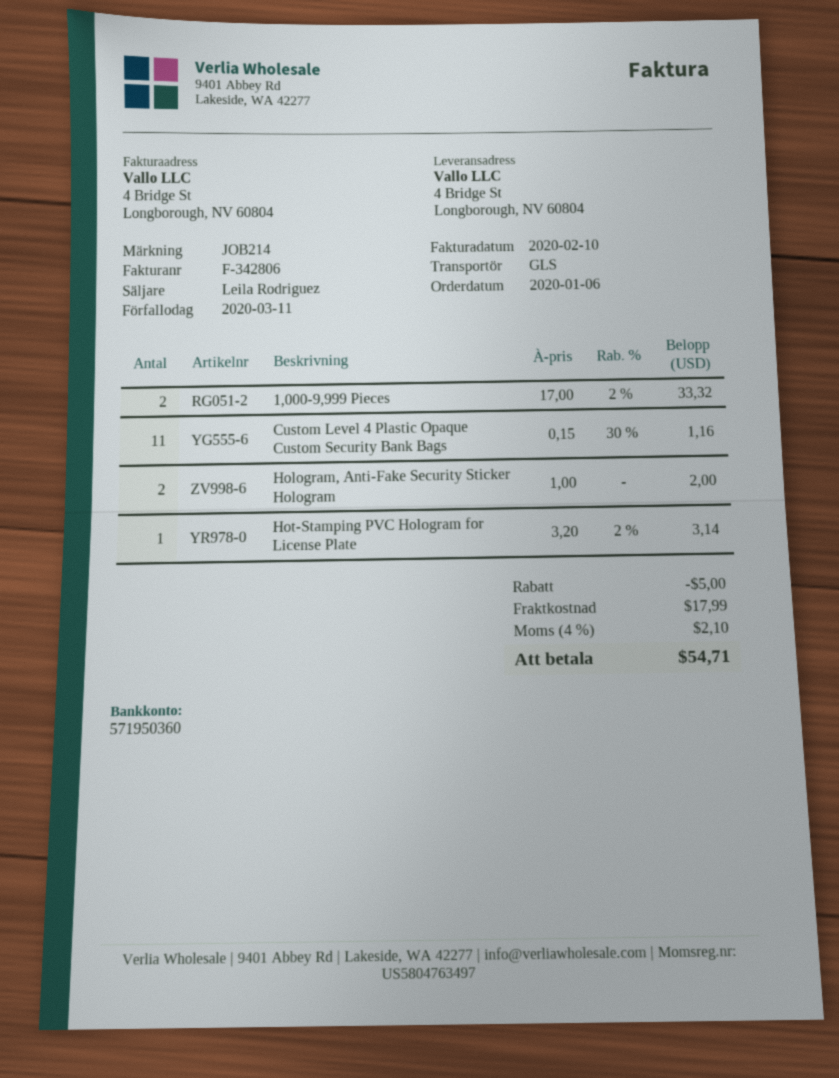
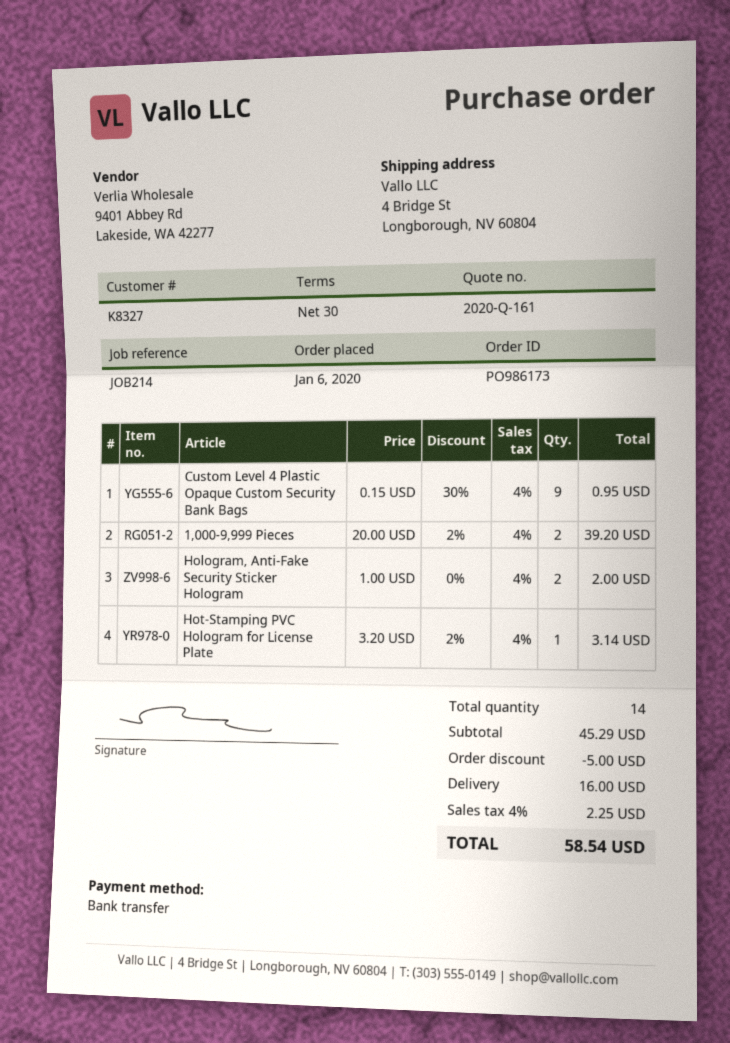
1,000-9,999 Pieces: 2 x 17.00 - 2% = 33.32 -> 2 x 20.00 - 2% = 39.20
Custom Level 4 Plastic Opaque Custom Security Bank Bags: 11 x 0.15 - 30% = 1.16 -> 9 x 0.15 - 30% = 0.95
shipping: 17.99 -> 16.00
tax: 4% = 2.10 -> 4% = 2.25
total: 54.71 -> 58.54

